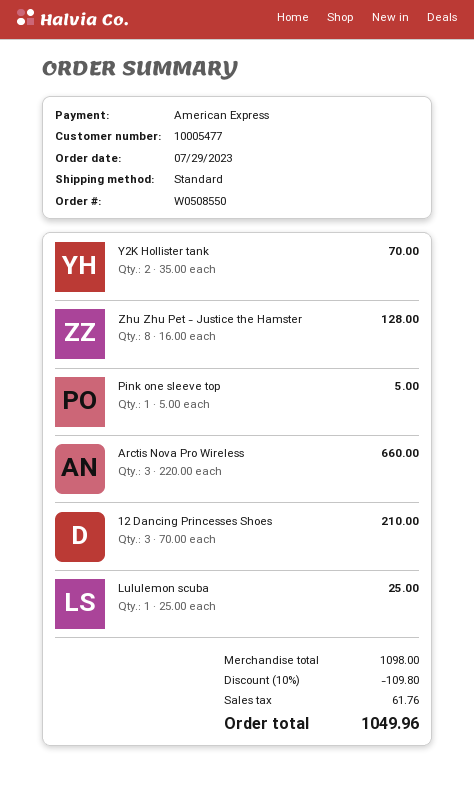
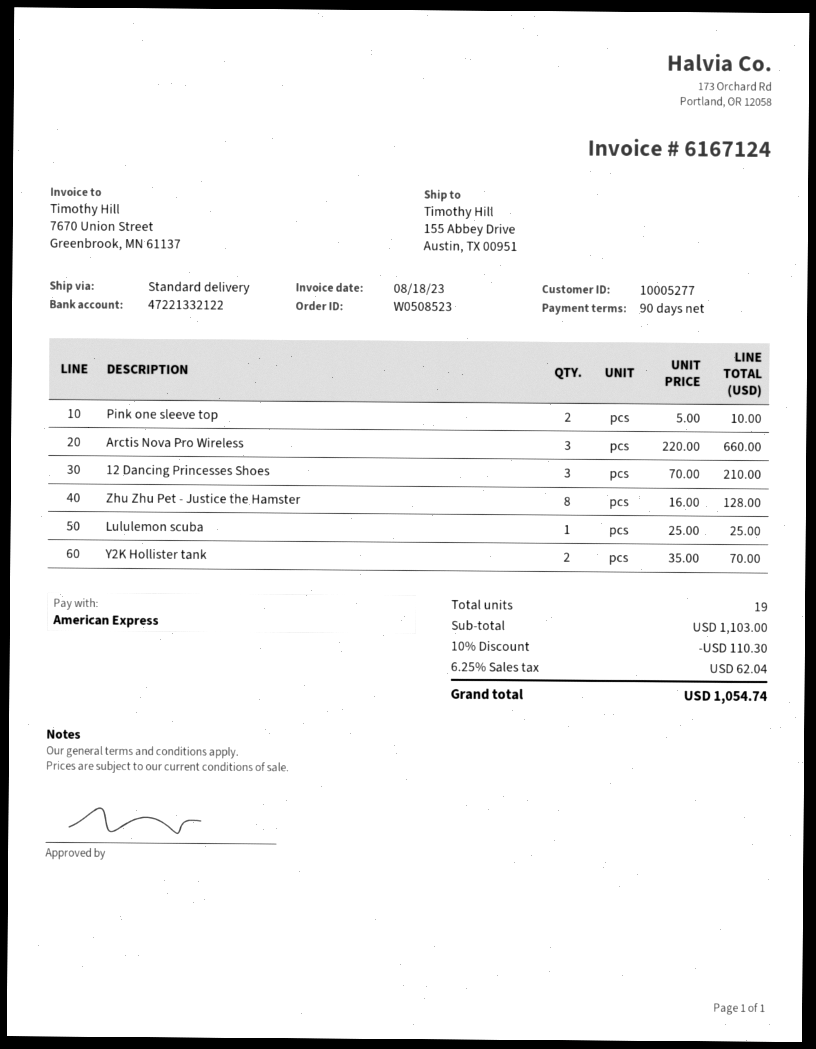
order number: W0508550 -> W0508523
customer number: 10005477 -> 10005277
Pink one sleeve top: 1 x 5.00 = 5.00 -> 2 x 5.00 = 10.00
subtotal: 1098.00 -> 1103.00
discount: 10% = 109.80 -> 10% = 110.30
tax: 61.76 -> 62.04
total: 1049.96 -> 1054.74

